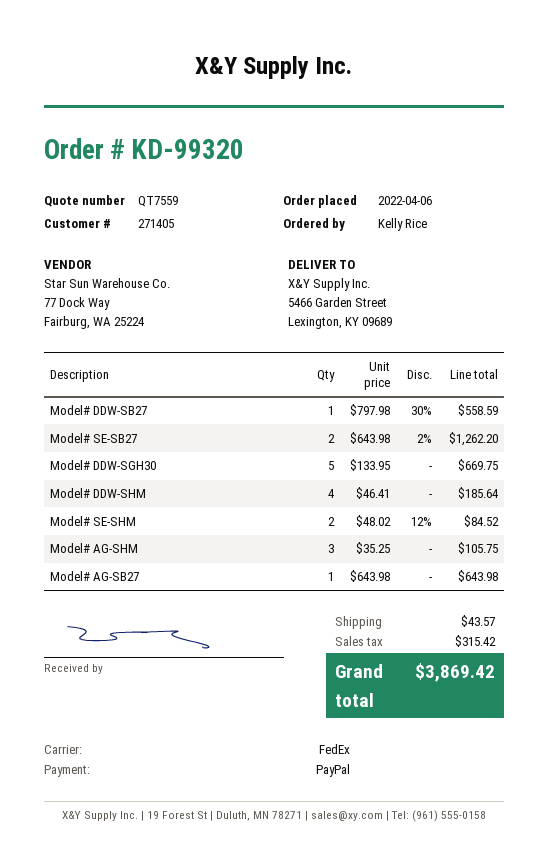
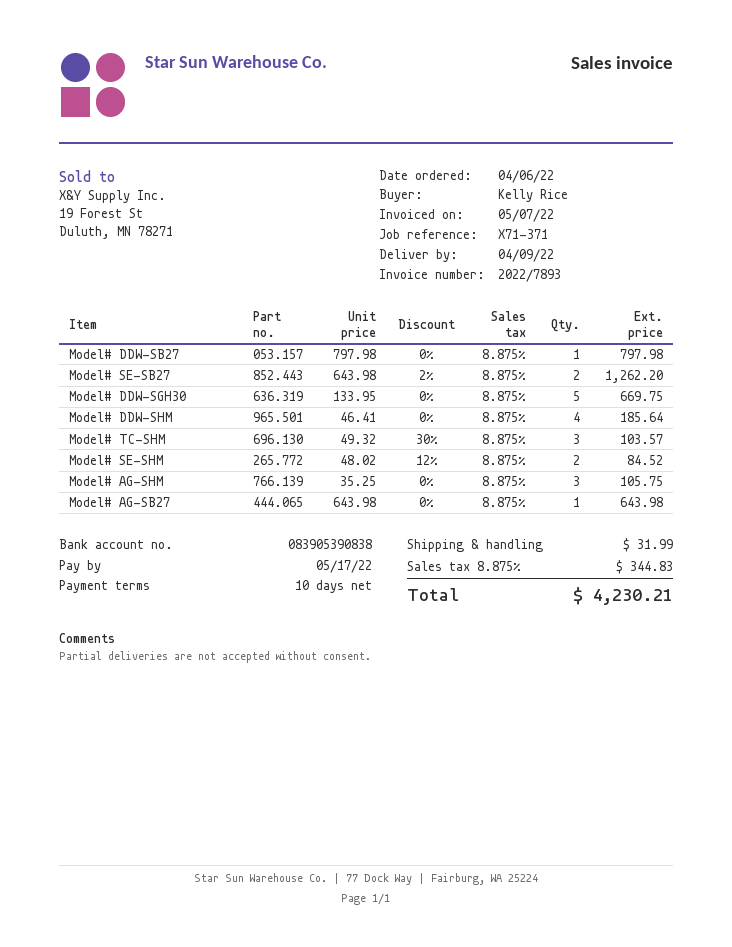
Model# DDW-SB27: 1 x 797.98 - 30% = 558.59 -> 1 x 797.98 = 797.98
Model# TC-SHM: none -> 3 x 49.32 - 30% = 103.57
shipping: 43.57 -> 31.99
tax: 315.42 -> 344.83
total: 3869.42 -> 4230.21

